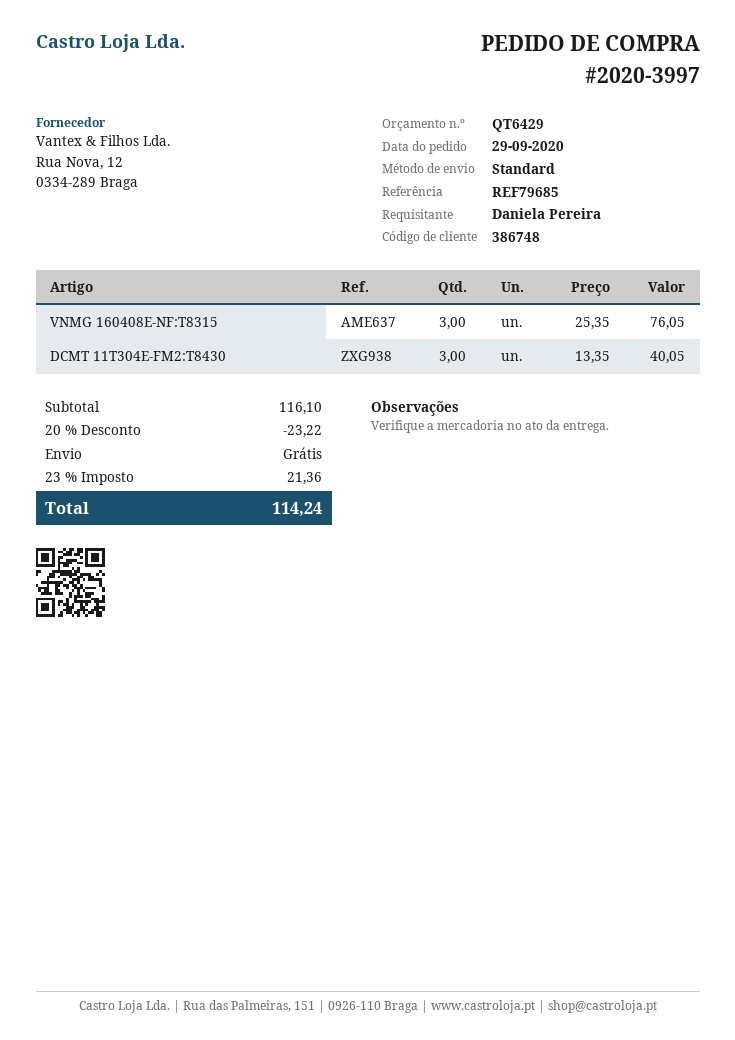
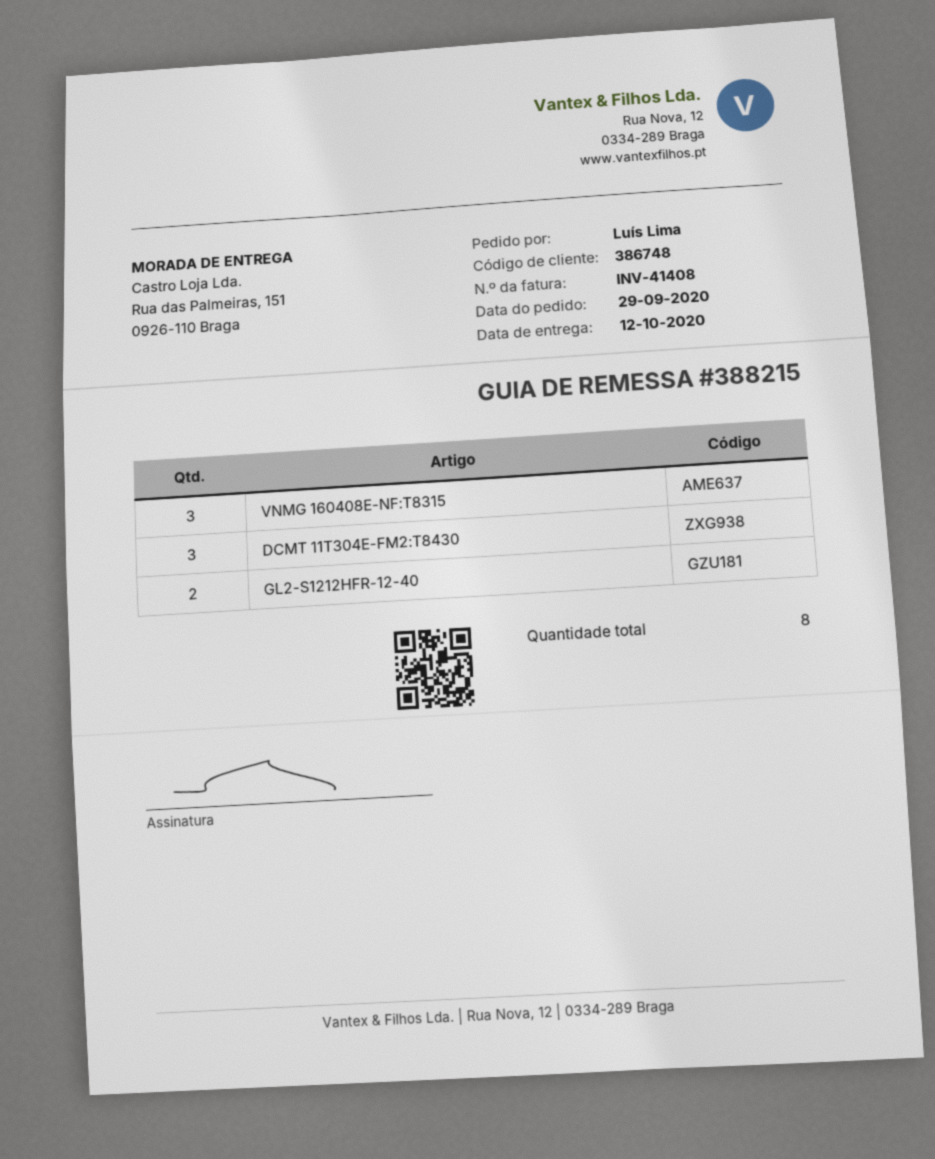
ordered by: Daniela Pereira -> Luís Lima
GL2-S1212HFR-12-40: none -> 2

